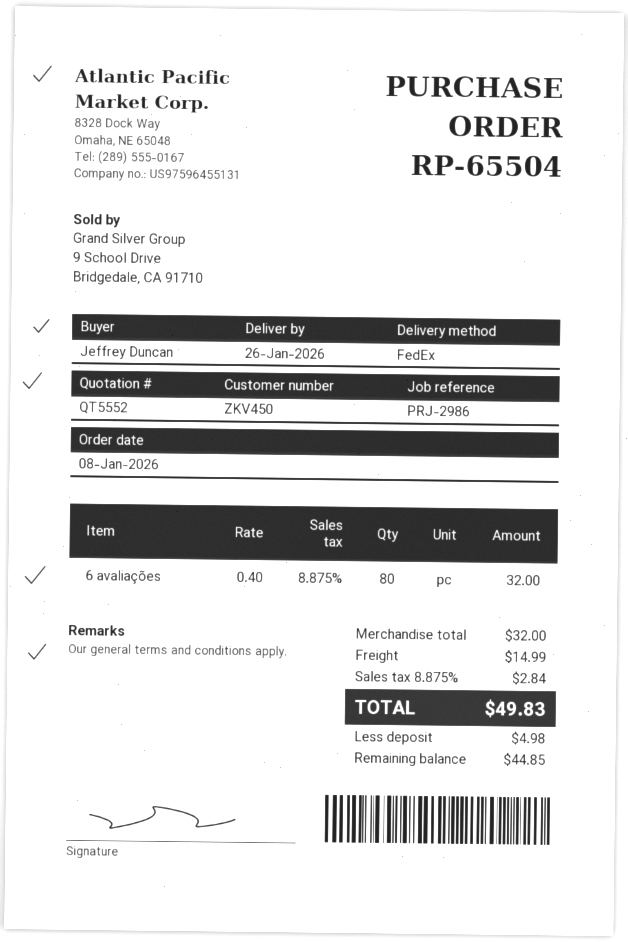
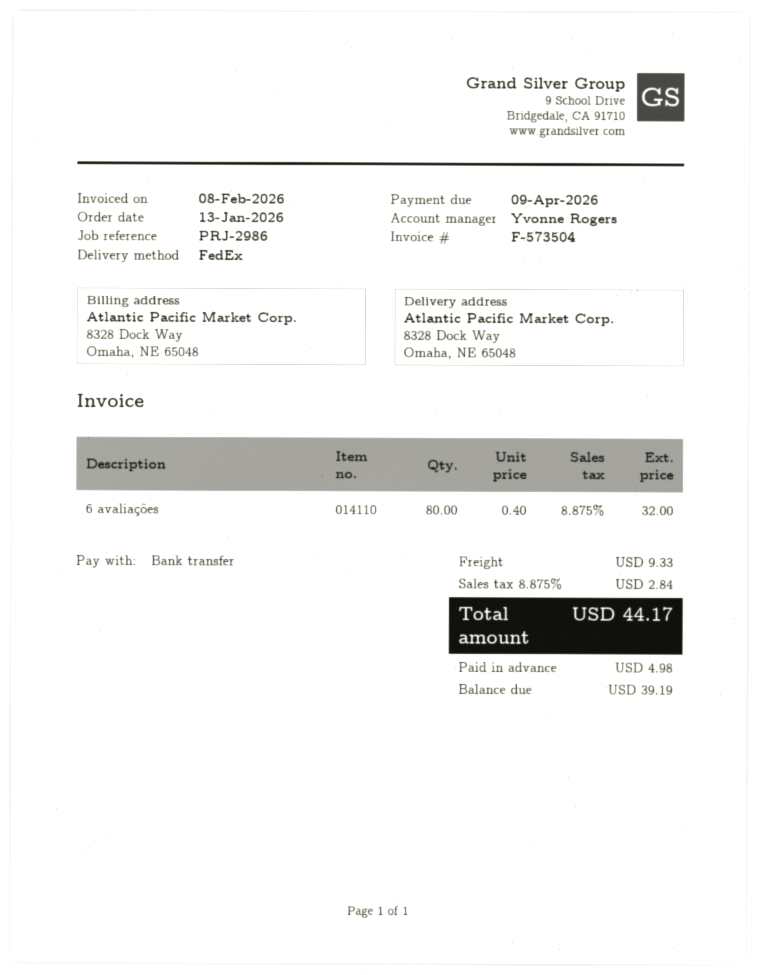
order date: 2026-01-08 -> 2026-01-13
shipping: 14.99 -> 9.33
total: 49.83 -> 44.17
balance: 44.85 -> 39.19

